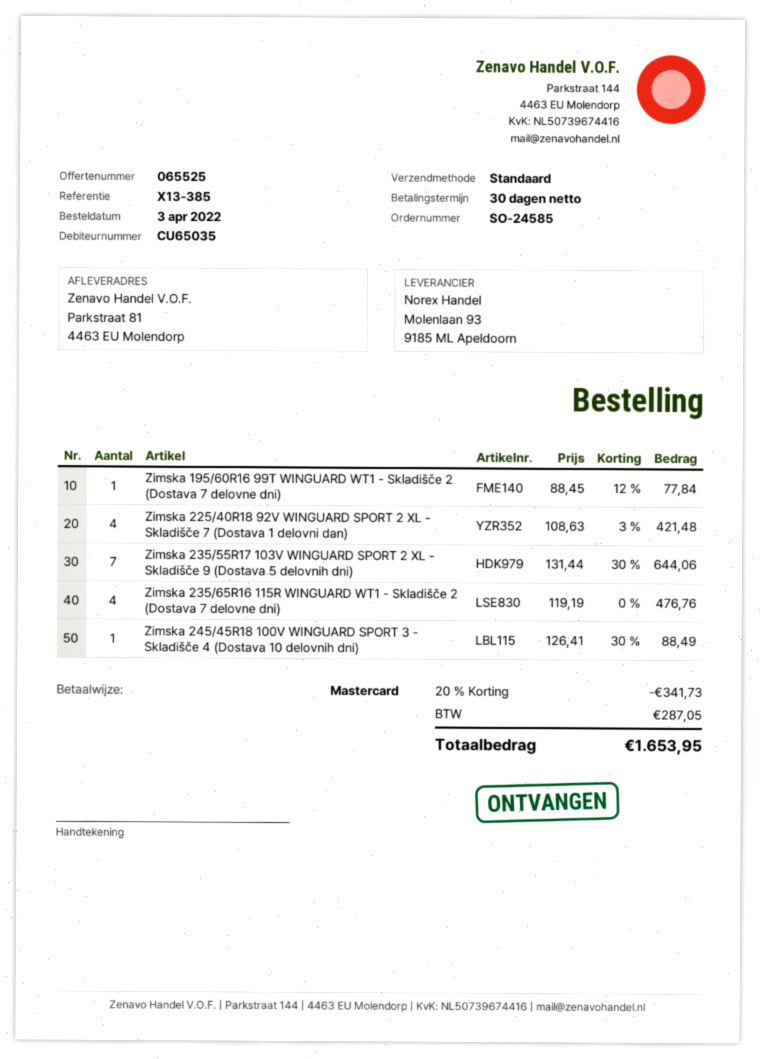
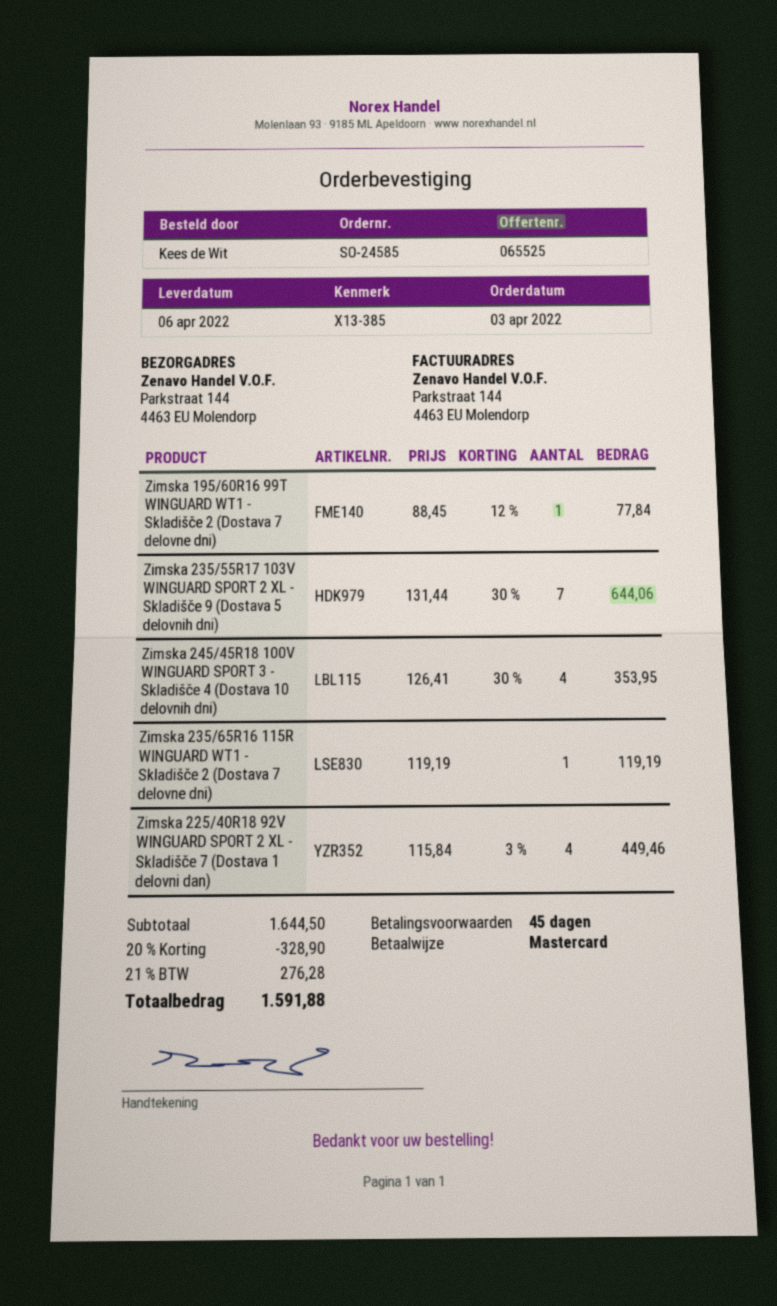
payment terms: 30 days -> 45 days
ship to: Parkstraat 81, 4463 EU Molendorp -> Parkstraat 144, 4463 EU Molendorp
Zimska 225/40R18 92V WINGUARD SPORT 2 XL - Skladišče 7 (Dostava 1 delovni dan): 4 x 108.63 - 3% = 421.48 -> 4 x 115.84 - 3% = 449.46
Zimska 235/65R16 115R WINGUARD WT1 - Skladišče 2 (Dostava 7 delovne dni): 4 x 119.19 = 476.76 -> 1 x 119.19 = 119.19
Zimska 245/45R18 100V WINGUARD SPORT 3 - Skladišče 4 (Dostava 10 delovnih dni): 1 x 126.41 - 30% = 88.49 -> 4 x 126.41 - 30% = 353.95
discount: 20% = 341.73 -> 20% = 328.90
tax: 287.05 -> 276.28
total: 1653.95 -> 1591.88

